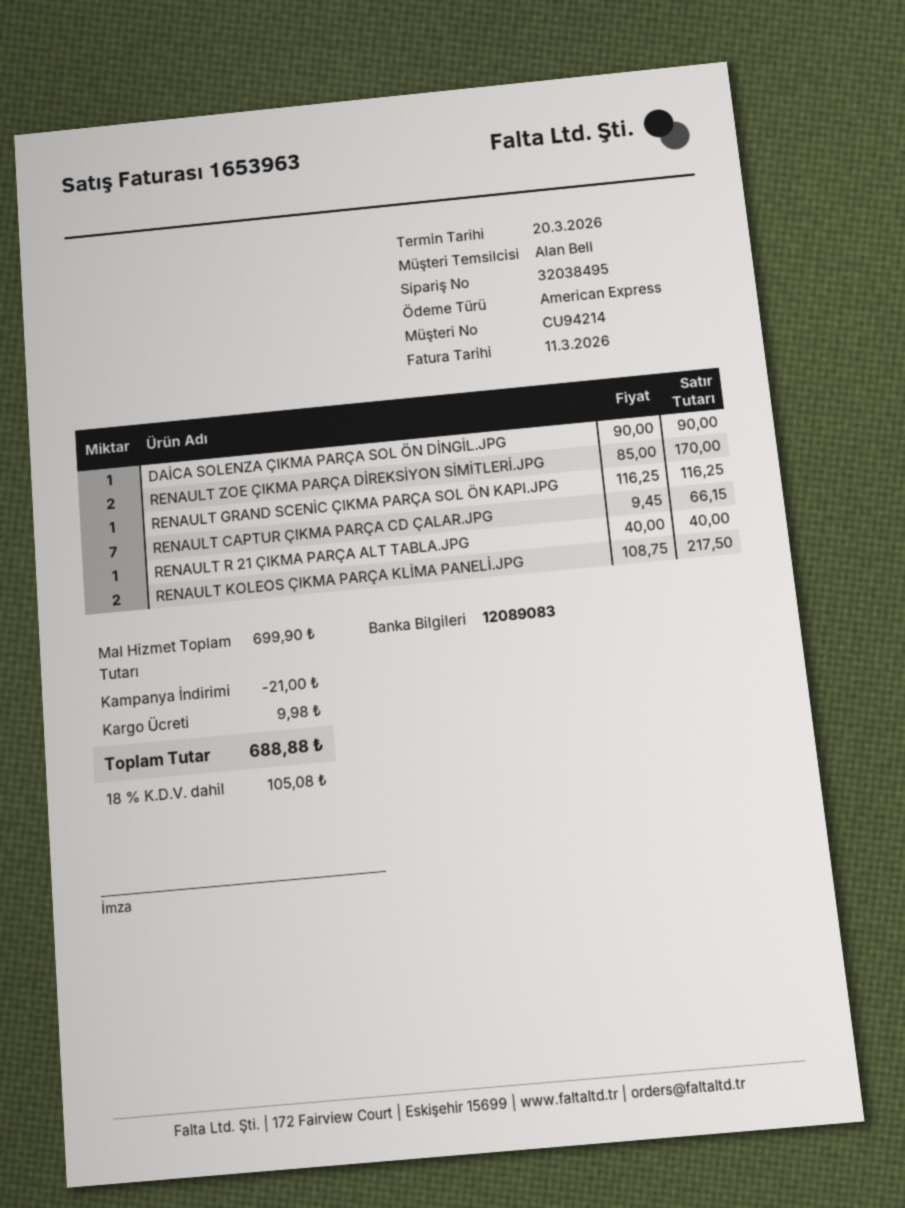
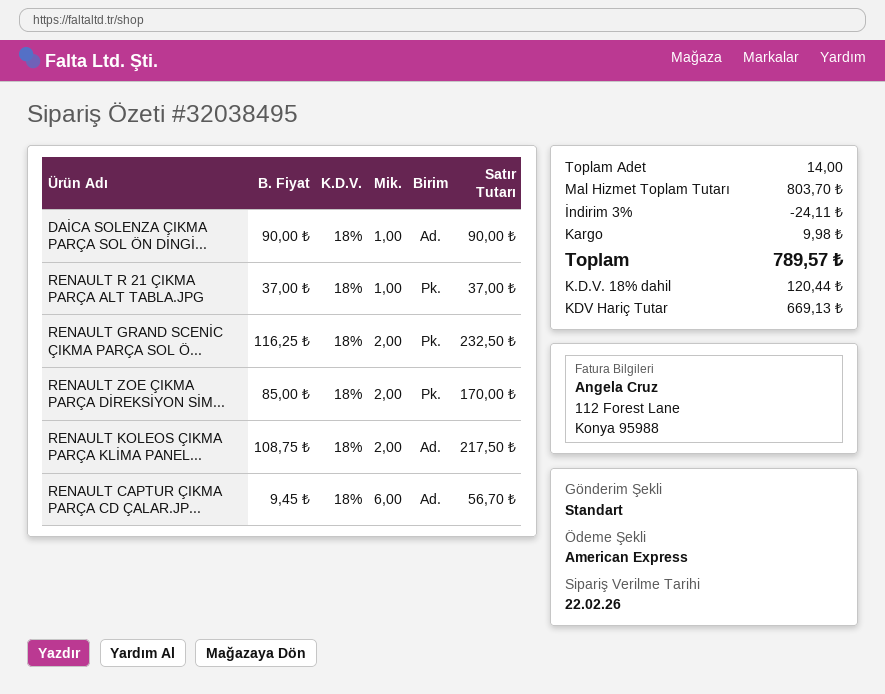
RENAULT GRAND SCENİC ÇIKMA PARÇA SOL ÖN KAPI.JPG: 1 x 116.25 = 116.25 -> 2 x 116.25 = 232.50
RENAULT CAPTUR ÇIKMA PARÇA CD ÇALAR.JPG: 7 x 9.45 = 66.15 -> 6 x 9.45 = 56.70
RENAULT R 21 ÇIKMA PARÇA ALT TABLA.JPG: 1 x 40.00 = 40.00 -> 1 x 37.00 = 37.00
subtotal: 699.90 -> 803.70
discount: 21.00 -> 24.11
tax: 18% = 105.08 -> 18% = 120.44
total: 688.88 -> 789.57

